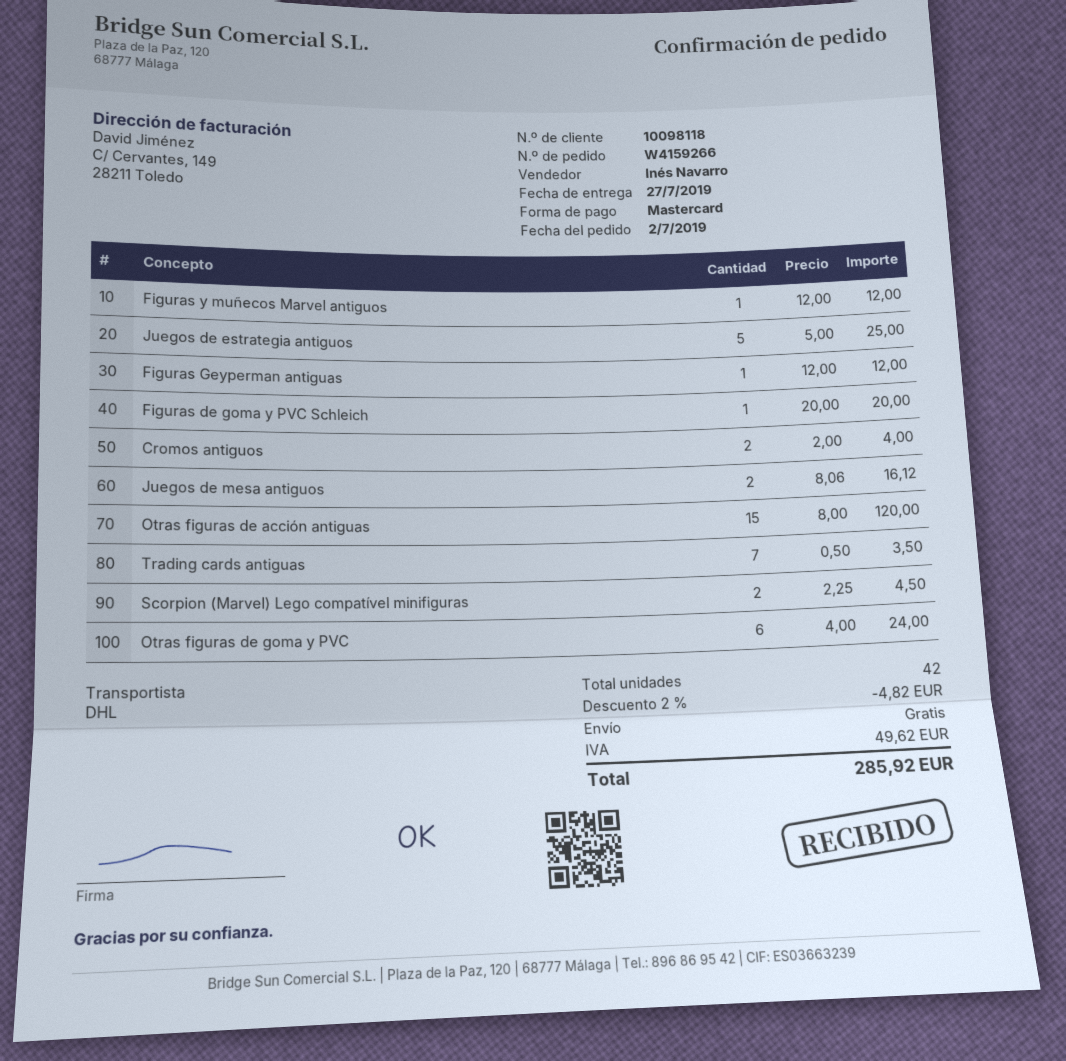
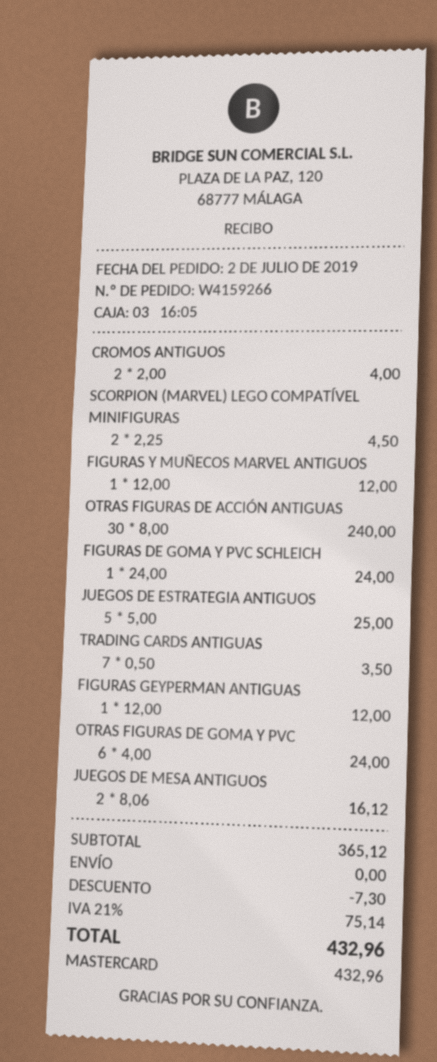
Figuras de goma y PVC Schleich: 1 x 20.00 = 20.00 -> 1 x 24.00 = 24.00
Otras figuras de acción antiguas: 15 x 8.00 = 120.00 -> 30 x 8.00 = 240.00
discount: 4.82 -> 7.30
tax: 49.62 -> 75.14
total: 285.92 -> 432.96

